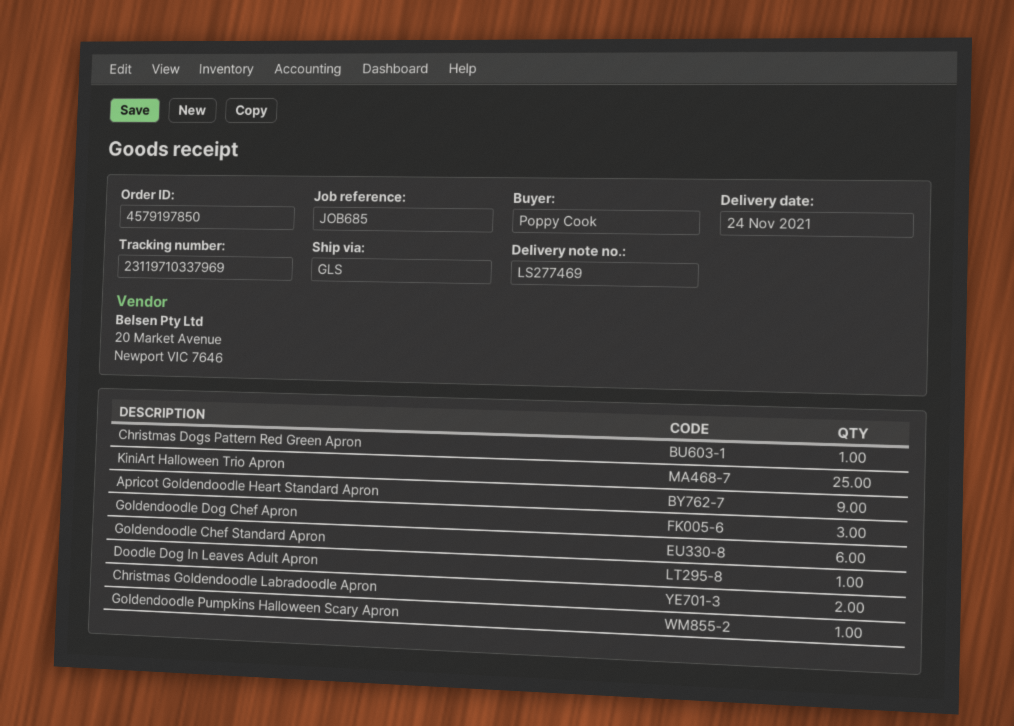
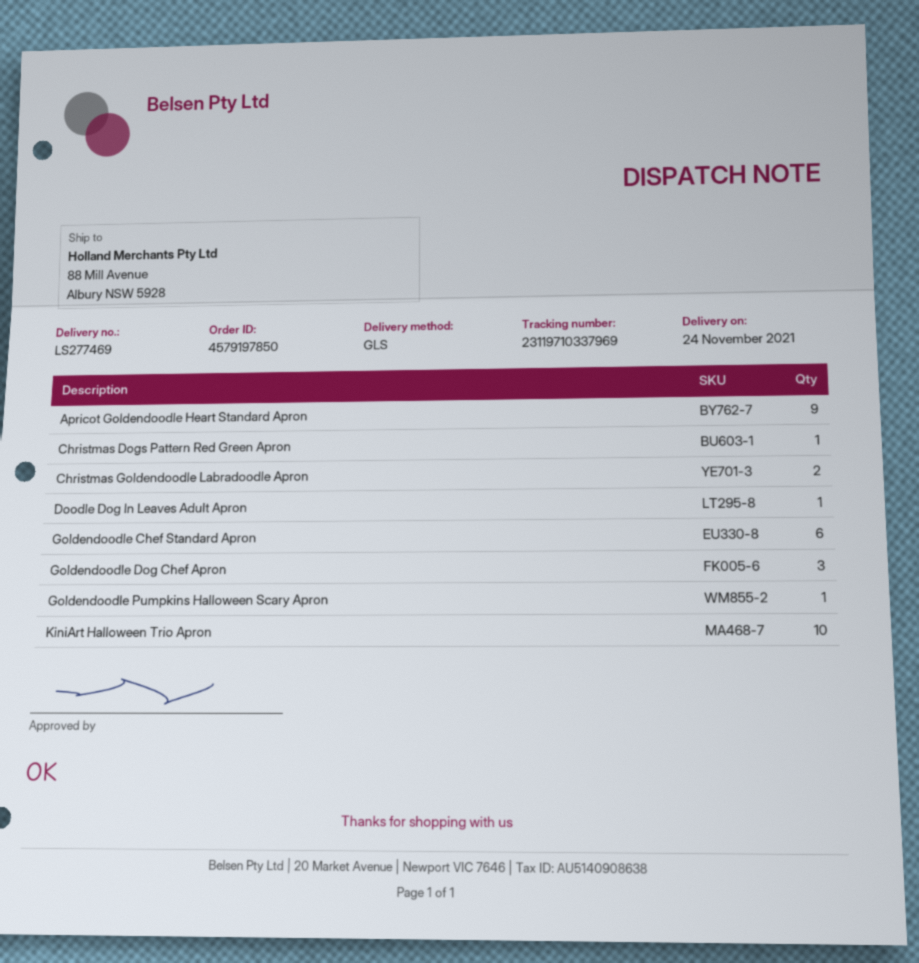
KiniArt Halloween Trio Apron: 25 -> 10

